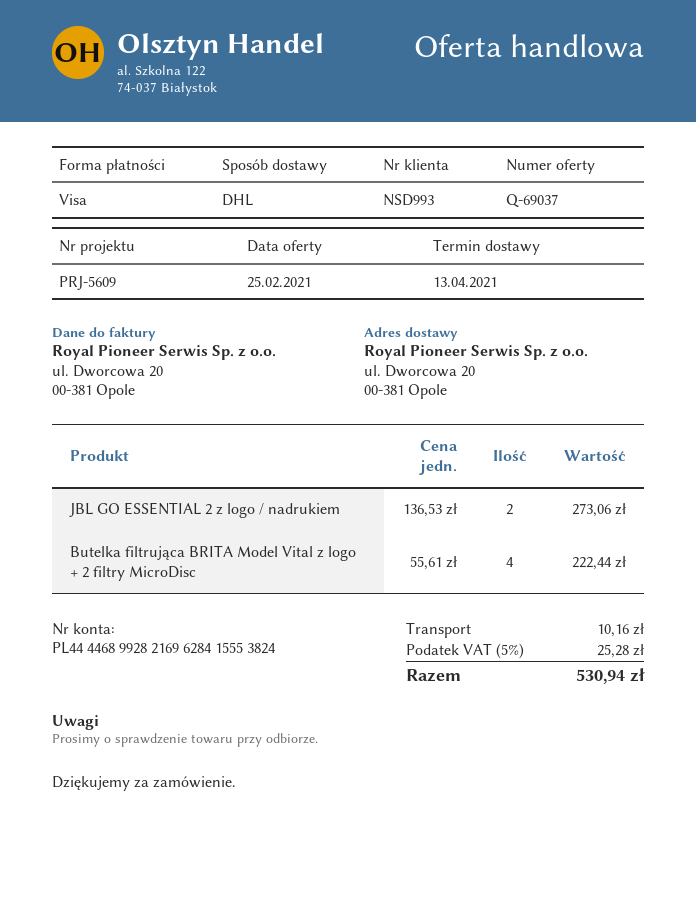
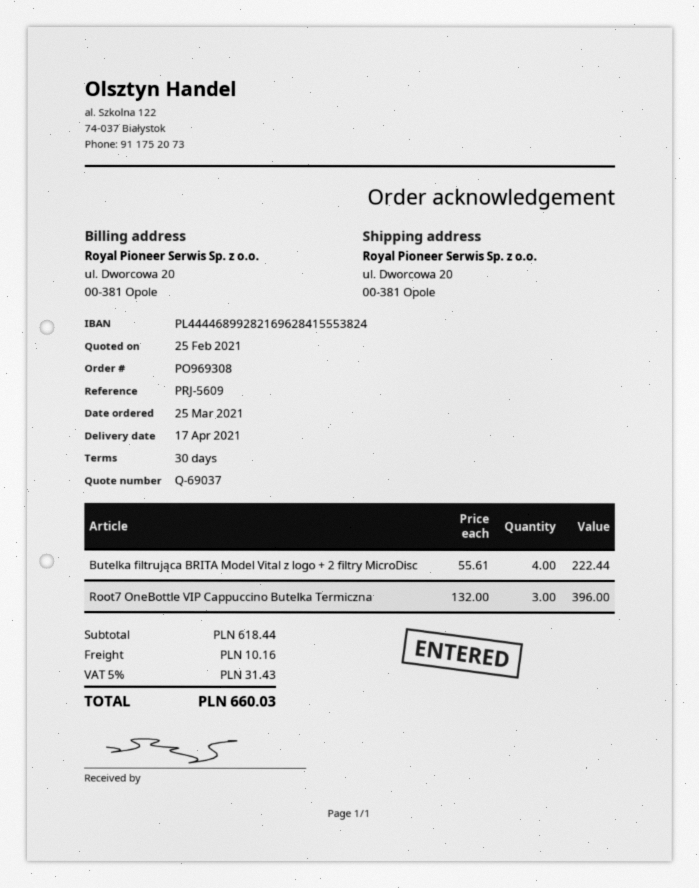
delivery date: 2021-04-13 -> 2021-04-17
JBL GO ESSENTIAL 2 z logo / nadrukiem: 2 x 136.53 = 273.06 -> none
Root7 OneBottle VIP Cappuccino Butelka Termiczna: none -> 3 x 132.00 = 396.00
tax: 5% = 25.28 -> 5% = 31.43
total: 530.94 -> 660.03

